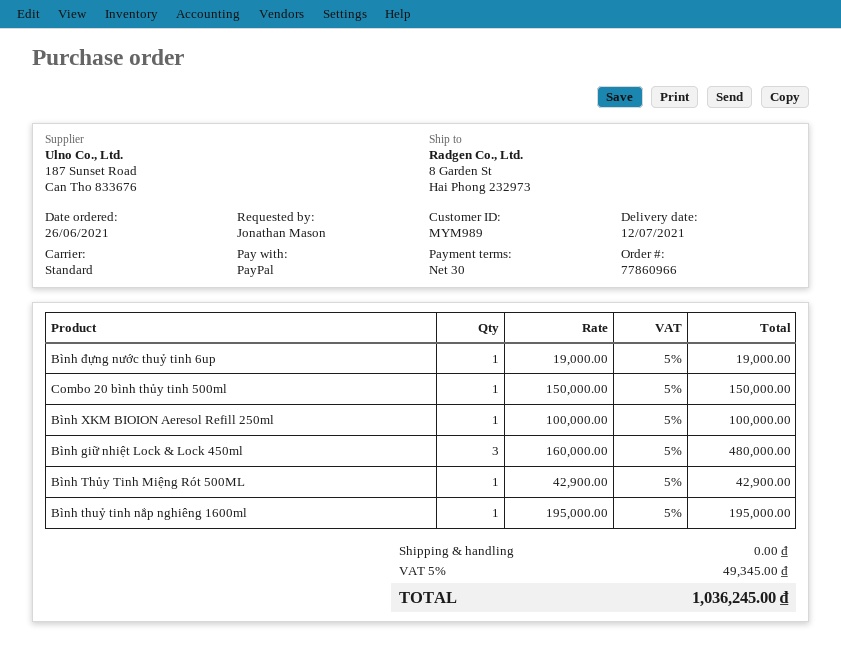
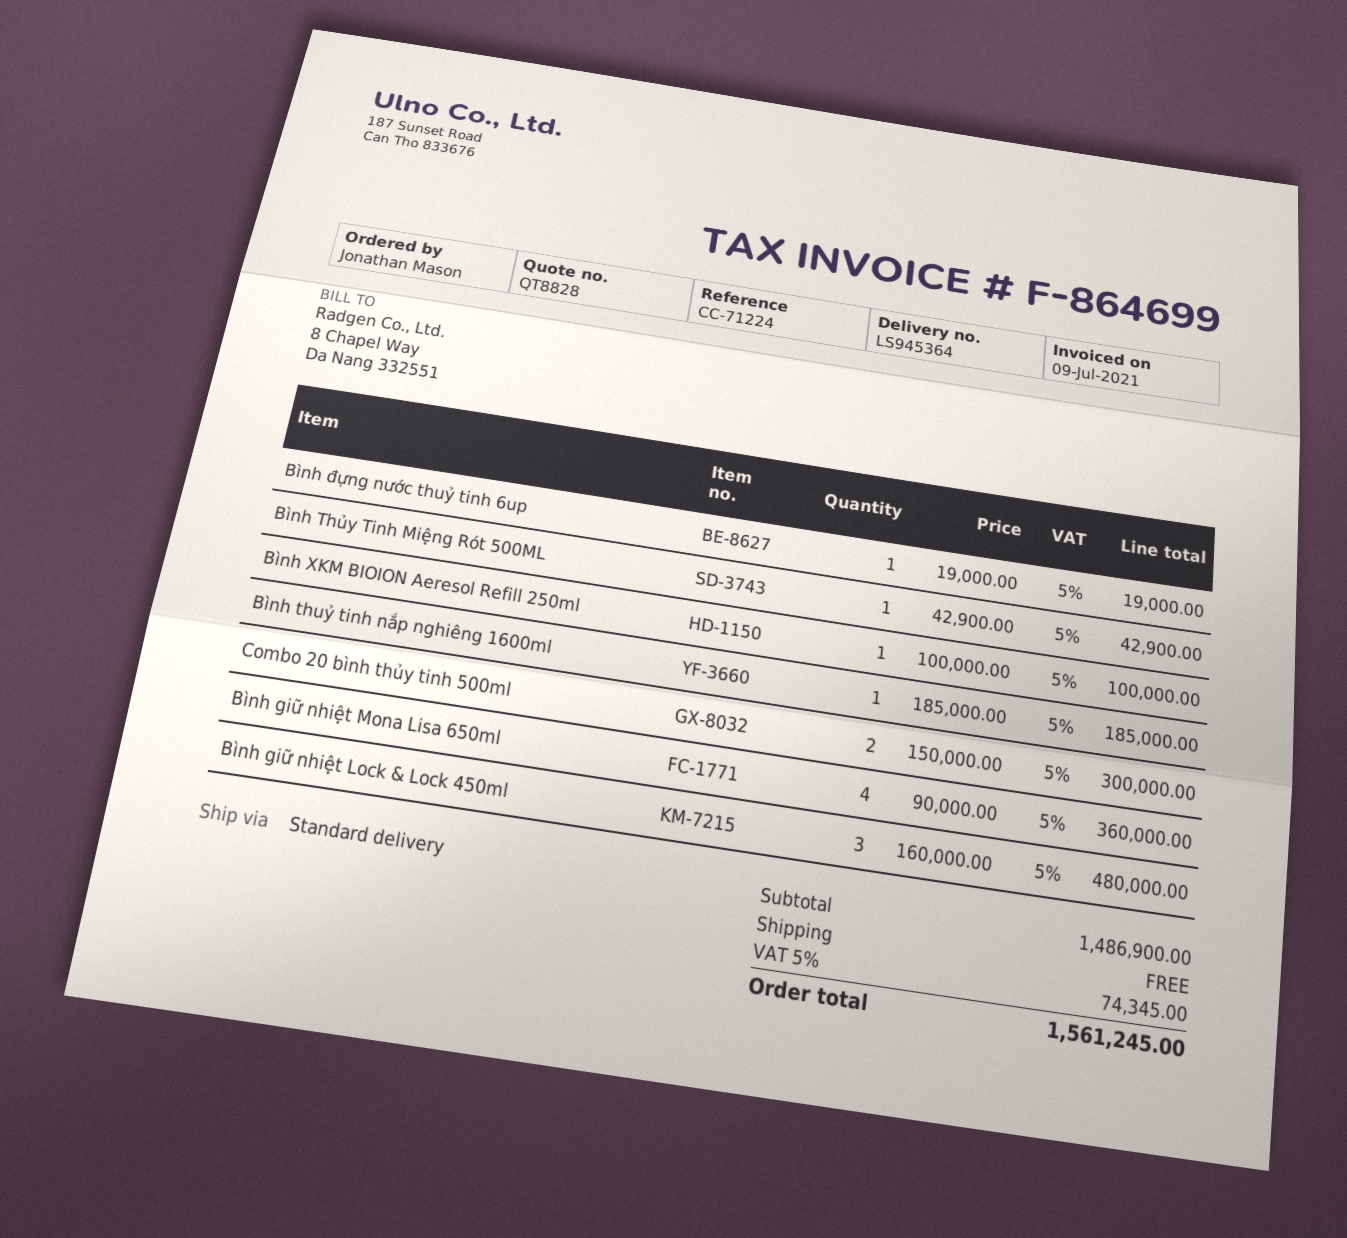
Combo 20 bình thủy tinh 500ml: 1 x 150000.00 = 150000.00 -> 2 x 150000.00 = 300000.00
Bình thuỷ tinh nắp nghiêng 1600ml: 1 x 195000.00 = 195000.00 -> 1 x 185000.00 = 185000.00
Bình giữ nhiệt Mona Lisa 650ml: none -> 4 x 90000.00 = 360000.00
tax: 5% = 49345.00 -> 5% = 74345.00
total: 1036245.00 -> 1561245.00

